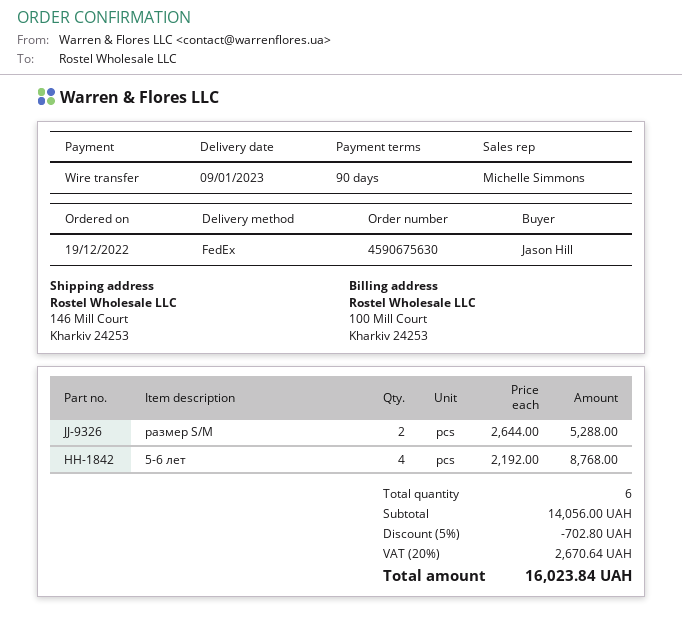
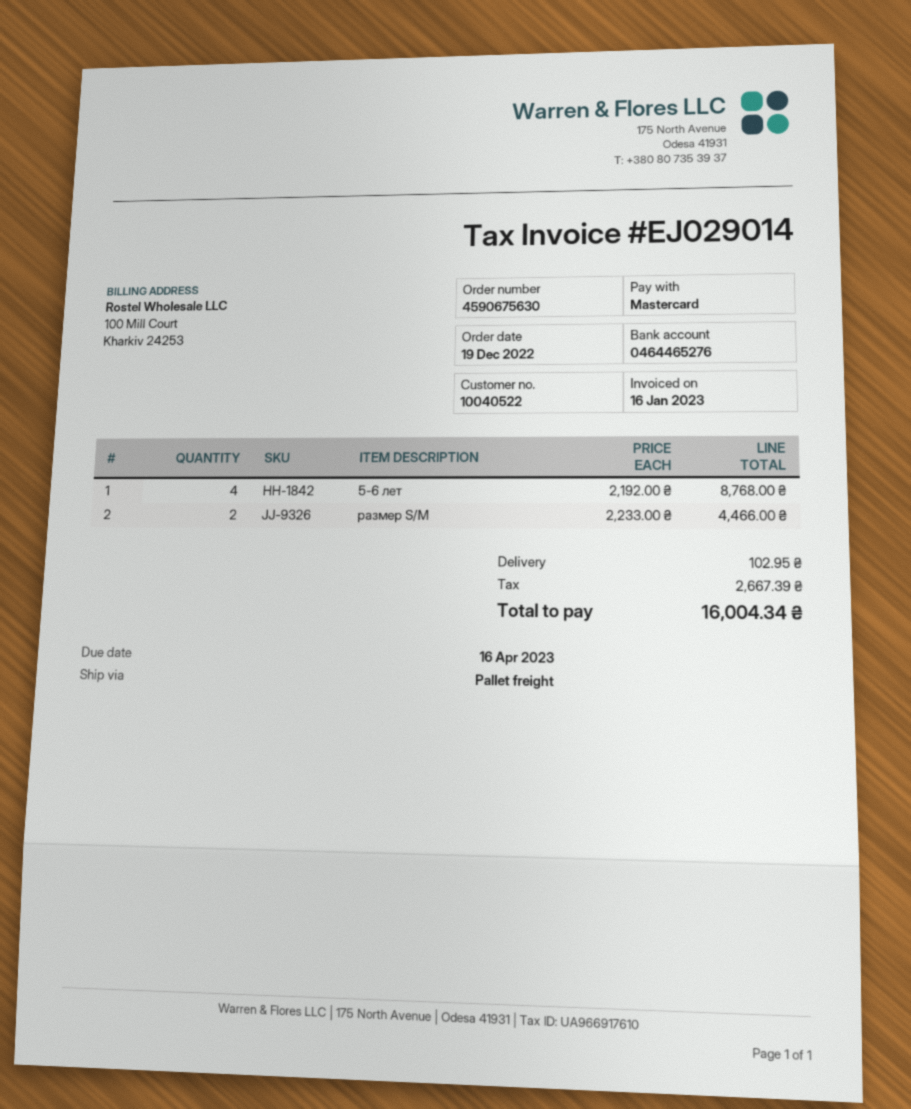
payment method: bank transfer -> Mastercard
shipping method: FedEx -> pallet freight
размер S/M: 2 x 2644.00 = 5288.00 -> 2 x 2233.00 = 4466.00
discount: 5% = 702.80 -> none
shipping: none -> 102.95
tax: 2670.64 -> 2667.39
total: 16023.84 -> 16004.34

